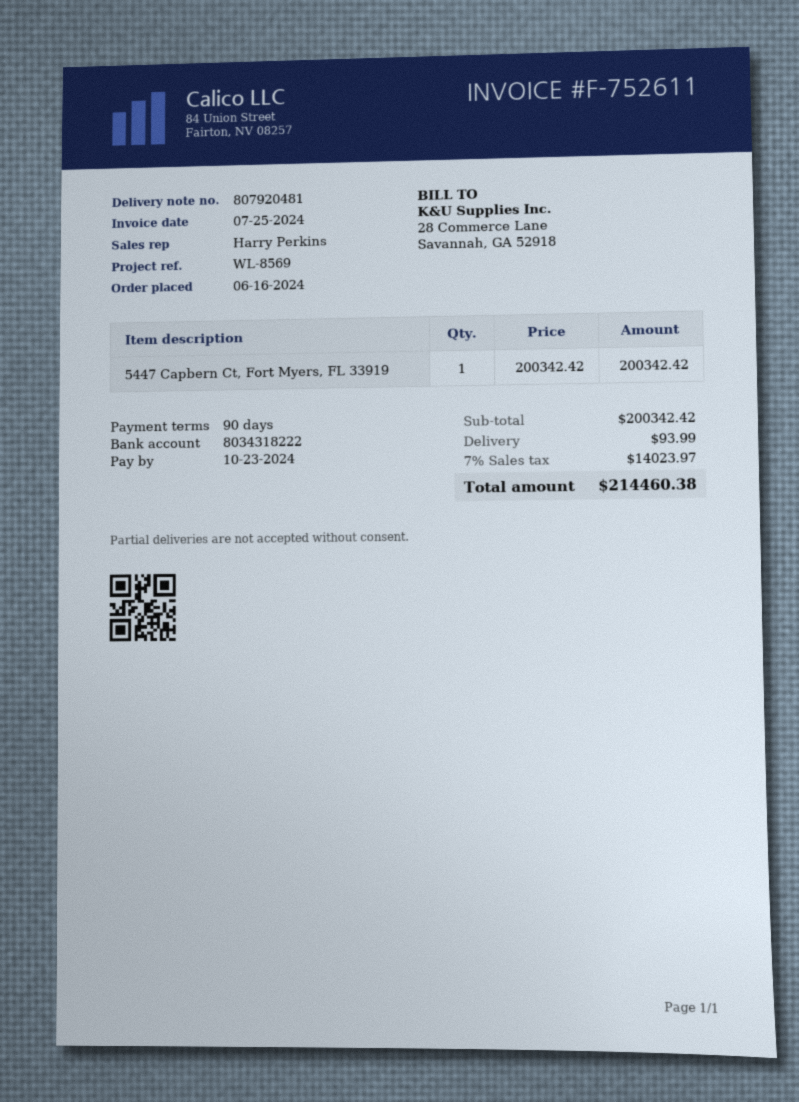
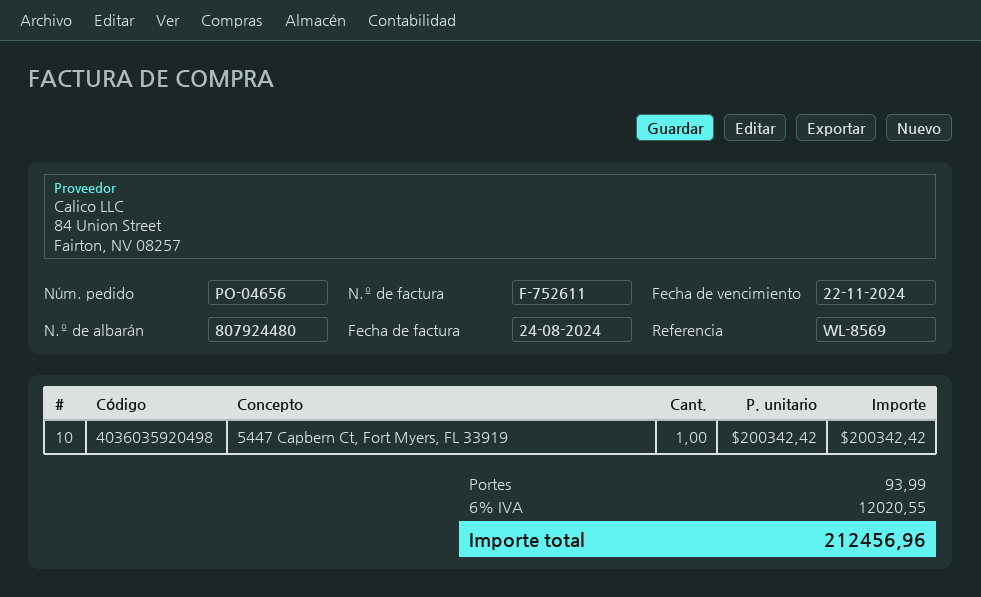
delivery note number: 807920481 -> 807924480
invoice date: 2024-07-25 -> 2024-08-24
due date: 2024-10-23 -> 2024-11-22
tax: 7% = 14023.97 -> 6% = 12020.55
total: 214460.38 -> 212456.96

